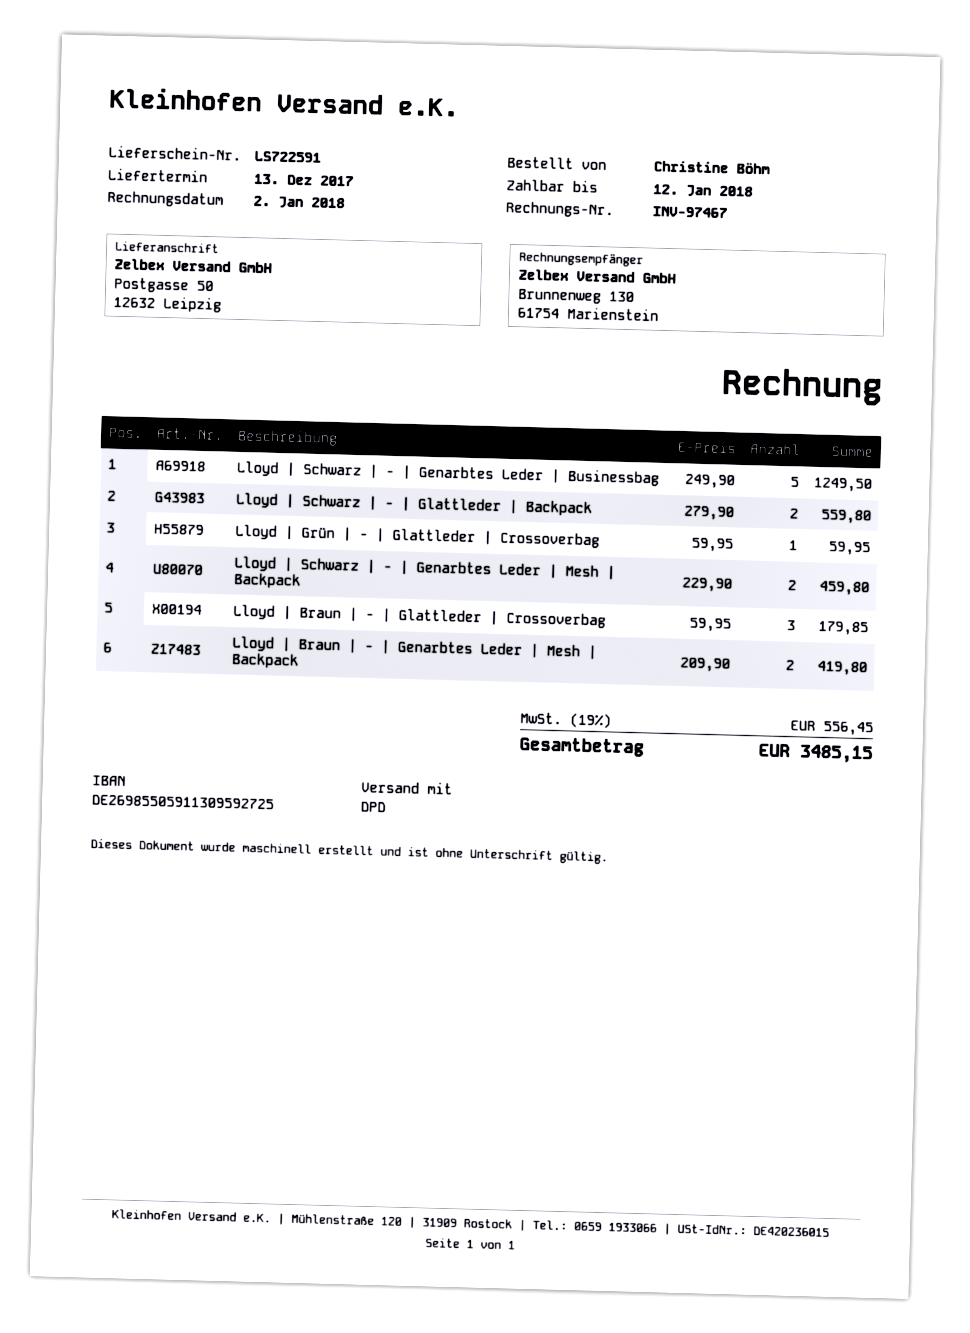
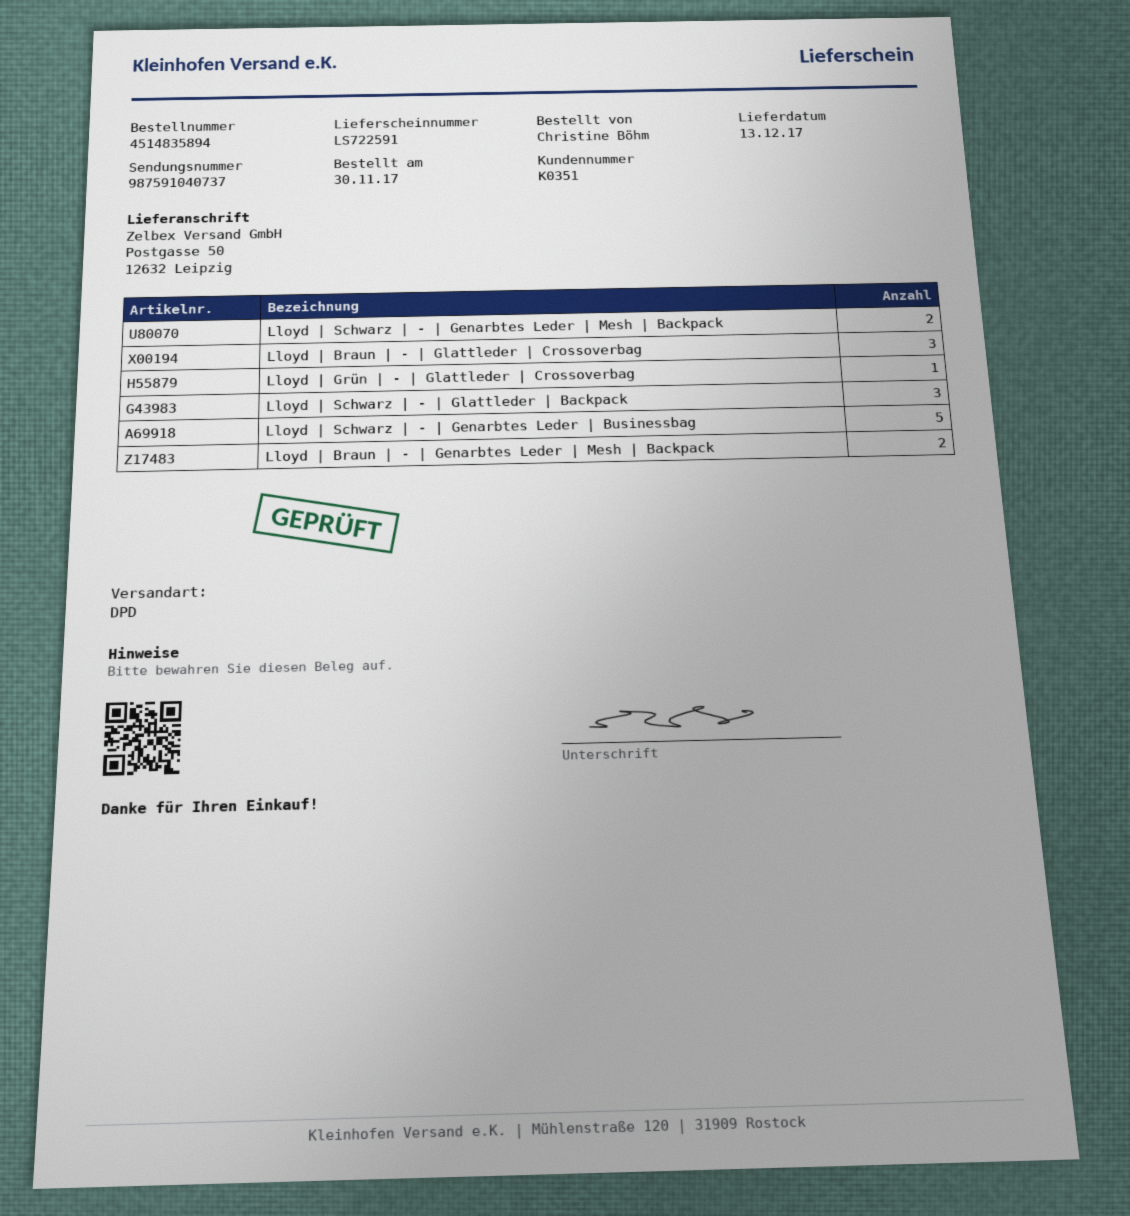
Lloyd | Schwarz | - | Glattleder | Backpack: 2 -> 3

